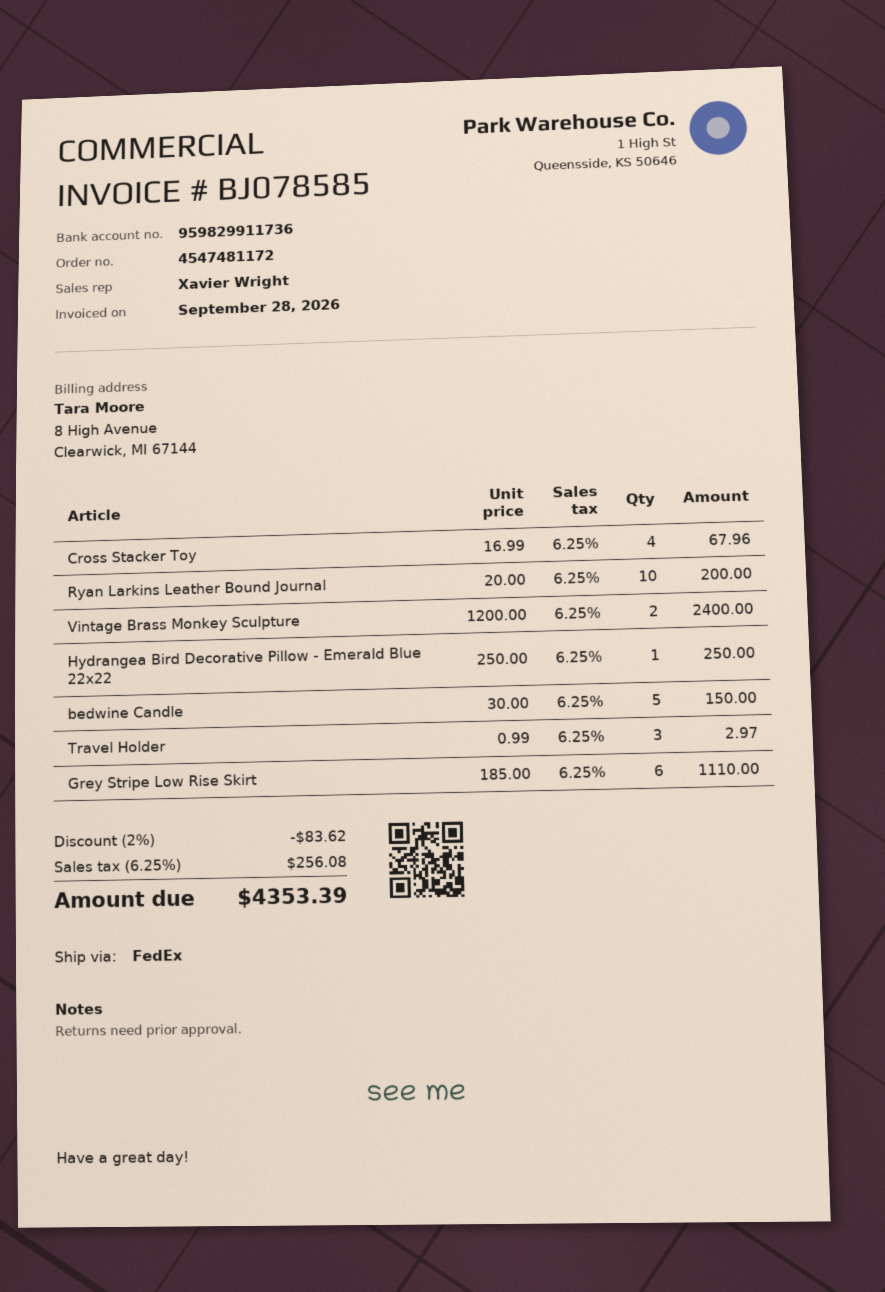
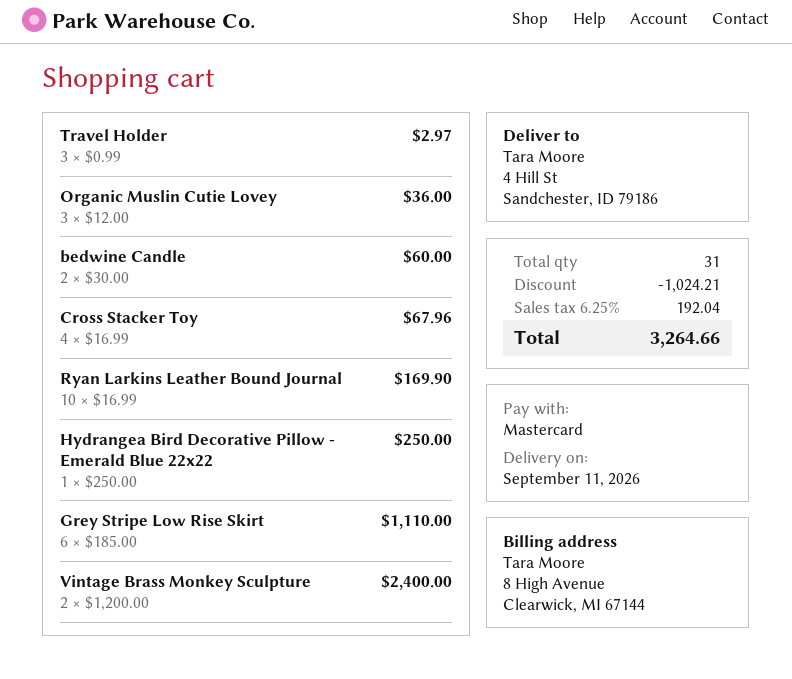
Ryan Larkins Leather Bound Journal: 10 x 20.00 = 200.00 -> 10 x 16.99 = 169.90
bedwine Candle: 5 x 30.00 = 150.00 -> 2 x 30.00 = 60.00
Organic Muslin Cutie Lovey: none -> 3 x 12.00 = 36.00
discount: 83.62 -> 1024.21
tax: 6.25% = 256.08 -> 6.25% = 192.04
total: 4353.39 -> 3264.66

